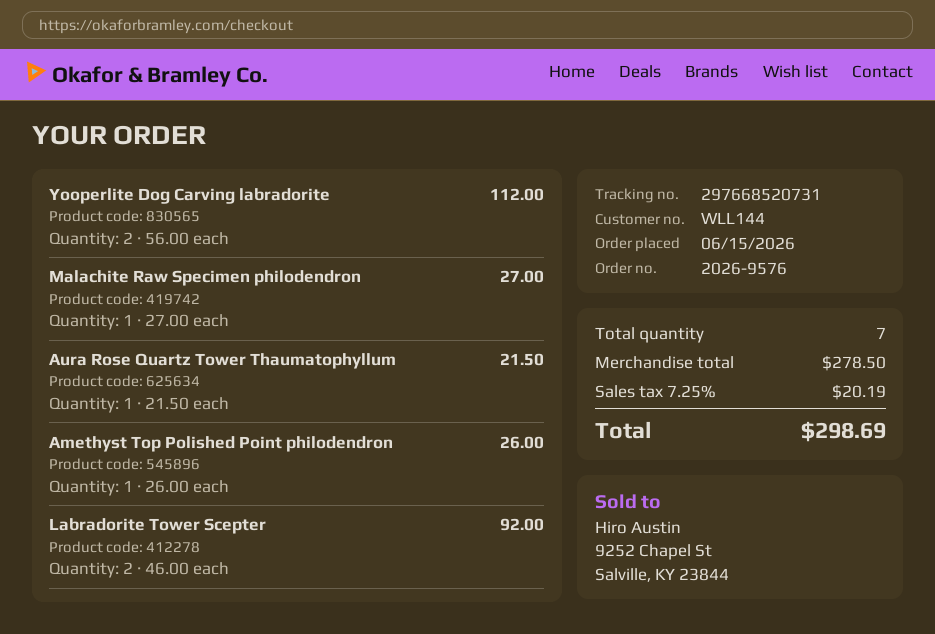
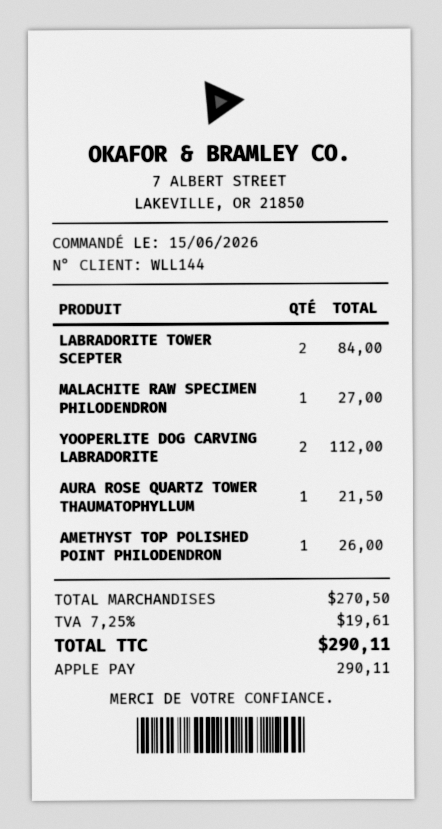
Labradorite Tower Scepter: 2 for 92.00 -> 2 for 84.00
subtotal: 278.50 -> 270.50
tax: 7.25% = 20.19 -> 7.25% = 19.61
total: 298.69 -> 290.11

